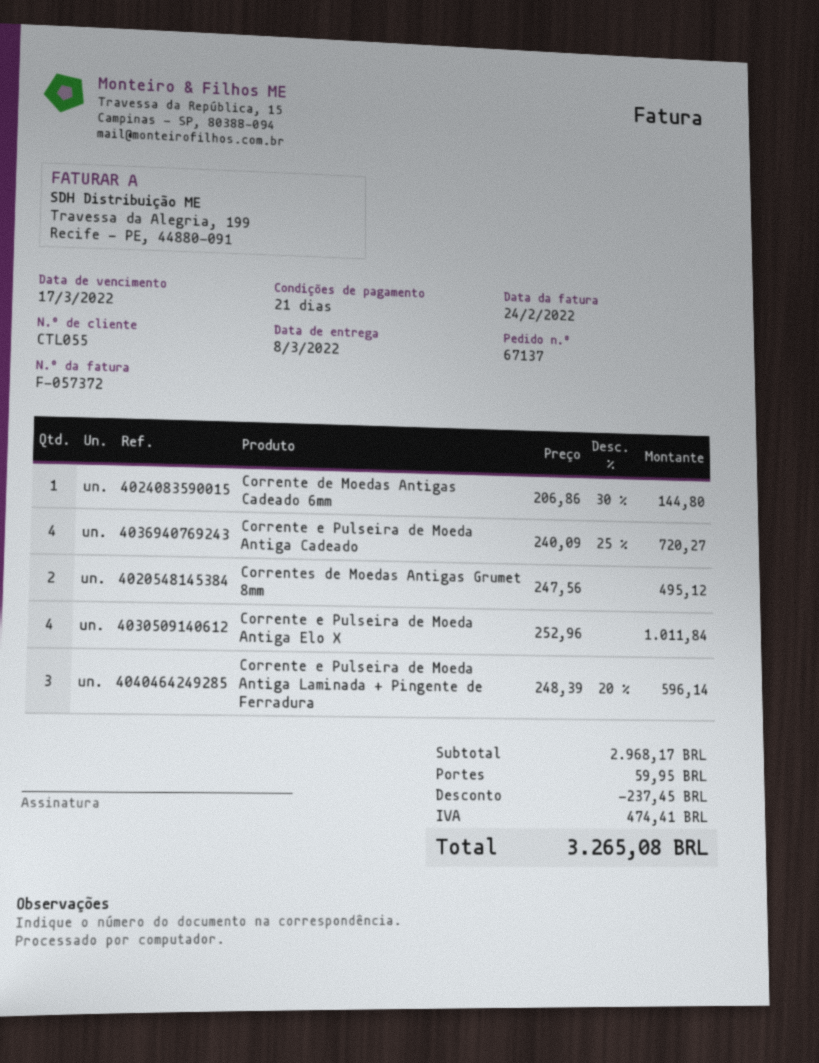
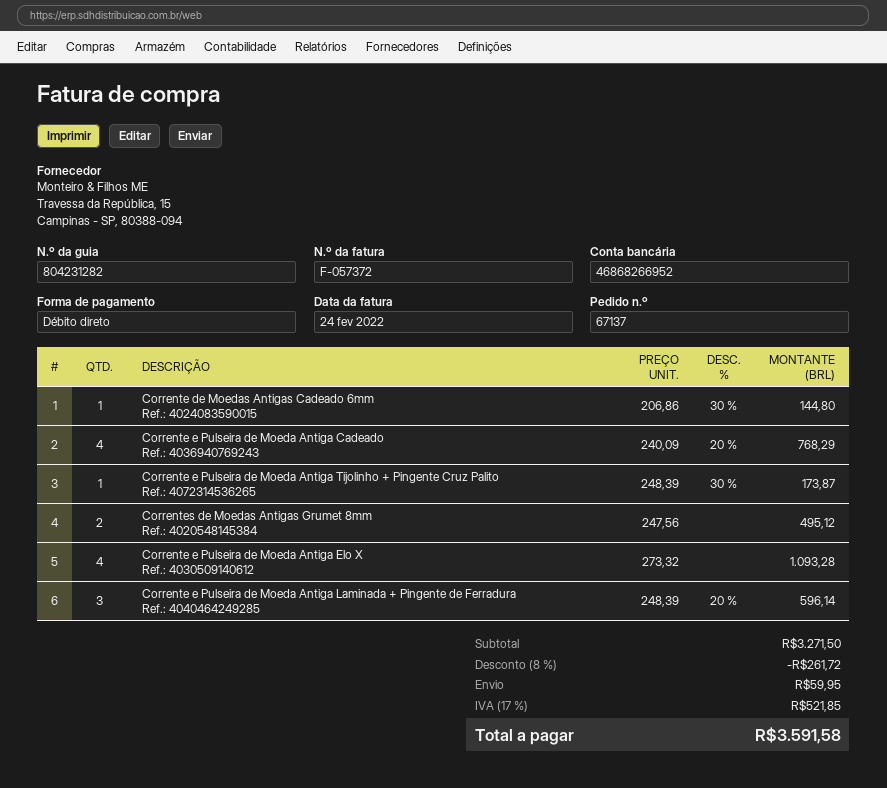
Corrente e Pulseira de Moeda Antiga Cadeado: 4 x 240.09 - 25% = 720.27 -> 4 x 240.09 - 20% = 768.29
Corrente e Pulseira de Moeda Antiga Elo X: 4 x 252.96 = 1011.84 -> 4 x 273.32 = 1093.28
Corrente e Pulseira de Moeda Antiga Tijolinho + Pingente Cruz Palito: none -> 1 x 248.39 - 30% = 173.87
subtotal: 2968.17 -> 3271.50
discount: 237.45 -> 261.72
tax: 474.41 -> 521.85
total: 3265.08 -> 3591.58

